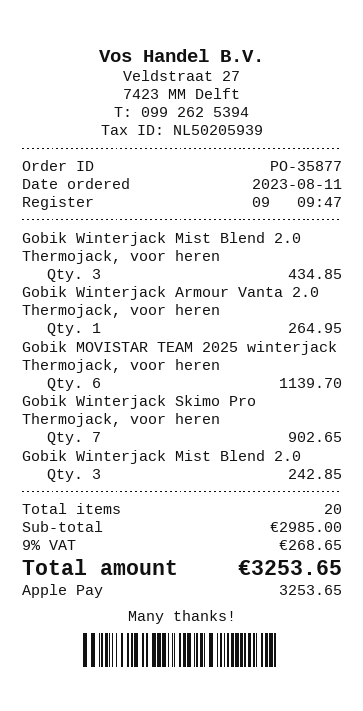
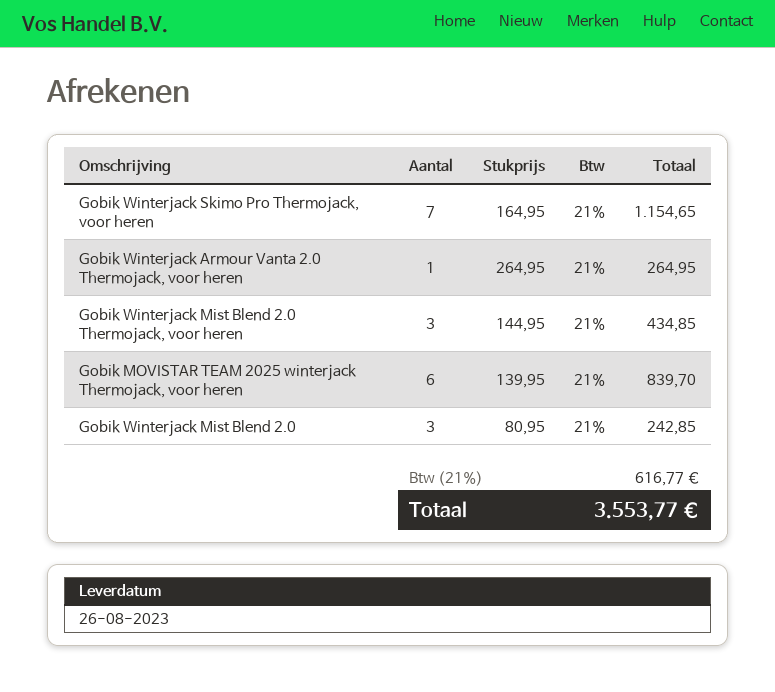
Gobik MOVISTAR TEAM 2025 winterjack Thermojack, voor heren: 6 for 1139.70 -> 6 for 839.70
Gobik Winterjack Skimo Pro Thermojack, voor heren: 7 for 902.65 -> 7 for 1154.65
tax: 9% = 268.65 -> 21% = 616.77
total: 3253.65 -> 3553.77

